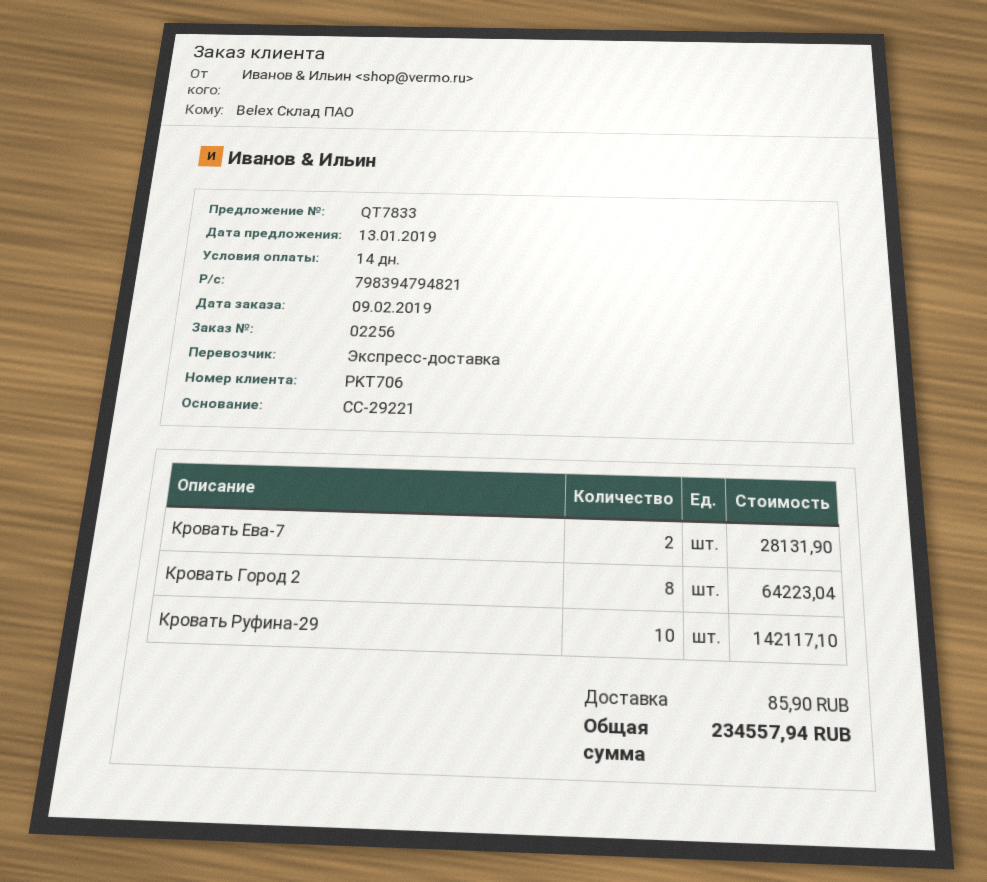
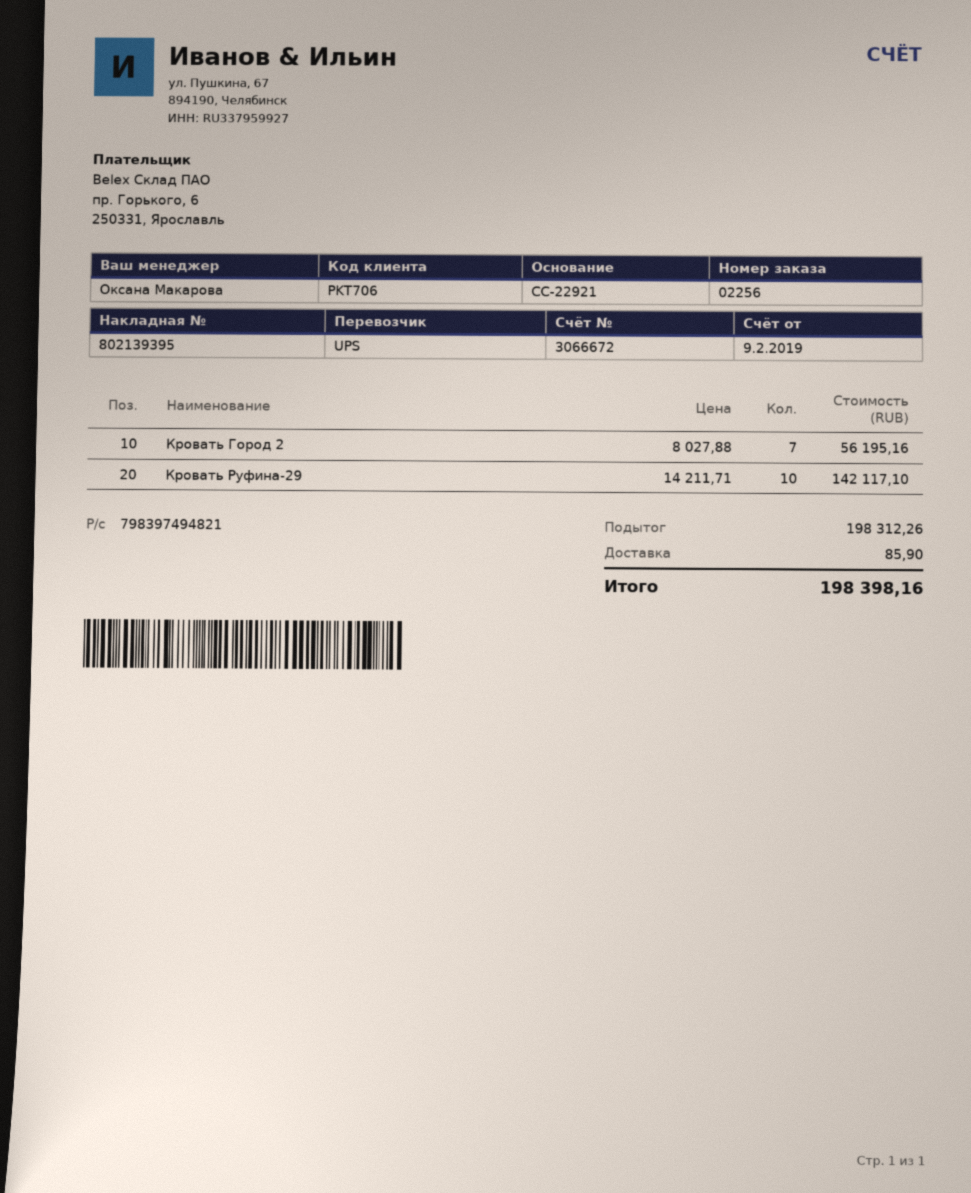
reference: CC-29221 -> CC-22921
bank account: 798394794821 -> 798397494821
shipping method: express -> UPS
Кровать Ева-7: 2 for 28131.90 -> none
Кровать Город 2: 8 for 64223.04 -> 7 for 56195.16
total: 234557.94 -> 198398.16

